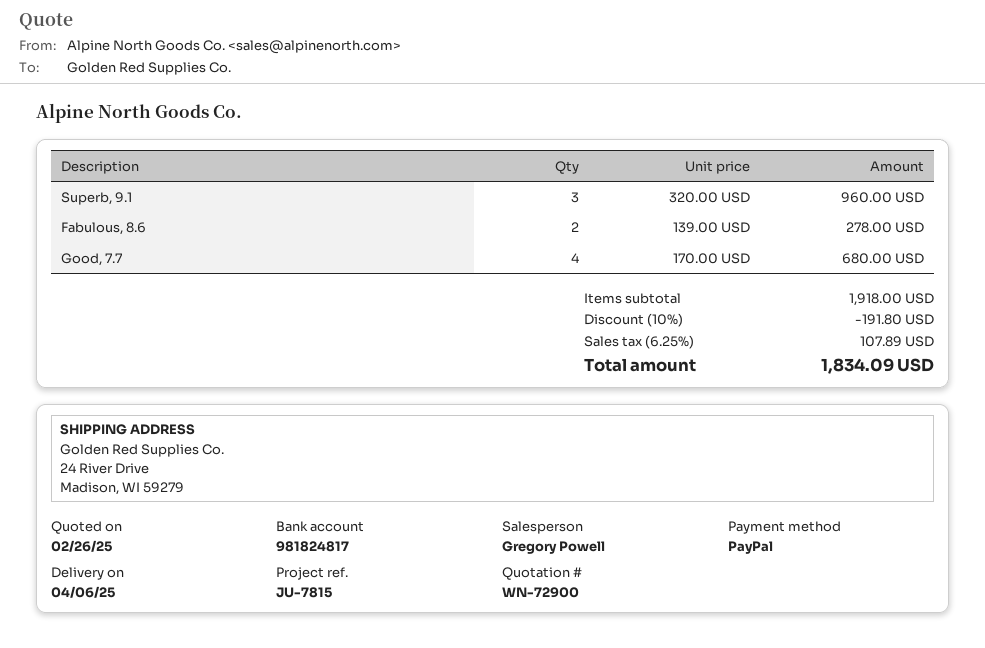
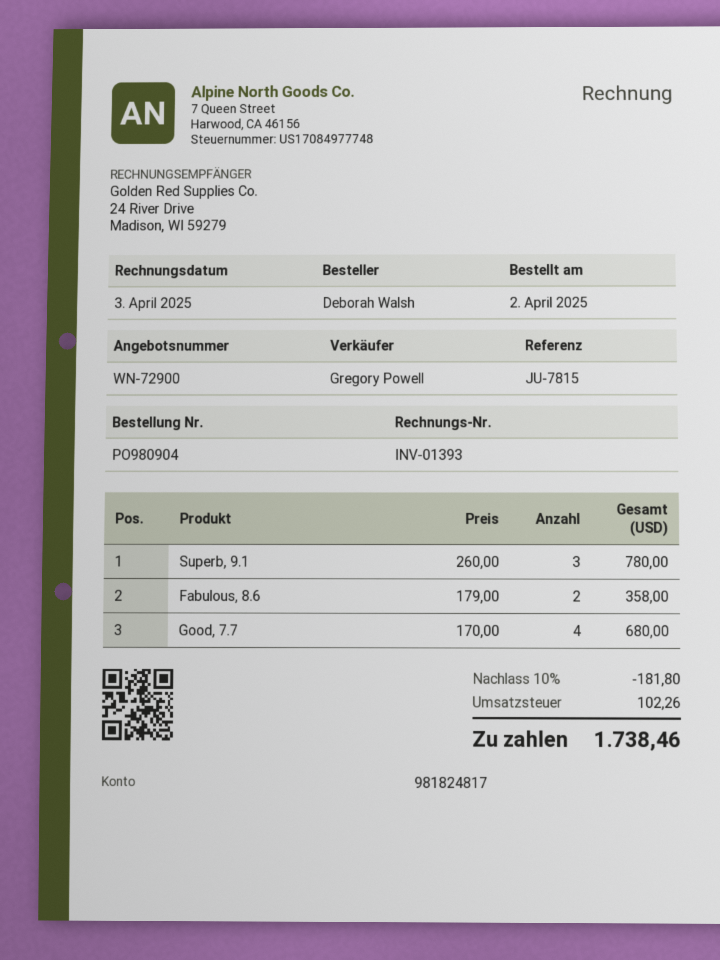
Superb, 9.1: 3 x 320.00 = 960.00 -> 3 x 260.00 = 780.00
Fabulous, 8.6: 2 x 139.00 = 278.00 -> 2 x 179.00 = 358.00
discount: 10% = 191.80 -> 10% = 181.80
tax: 107.89 -> 102.26
total: 1834.09 -> 1738.46

